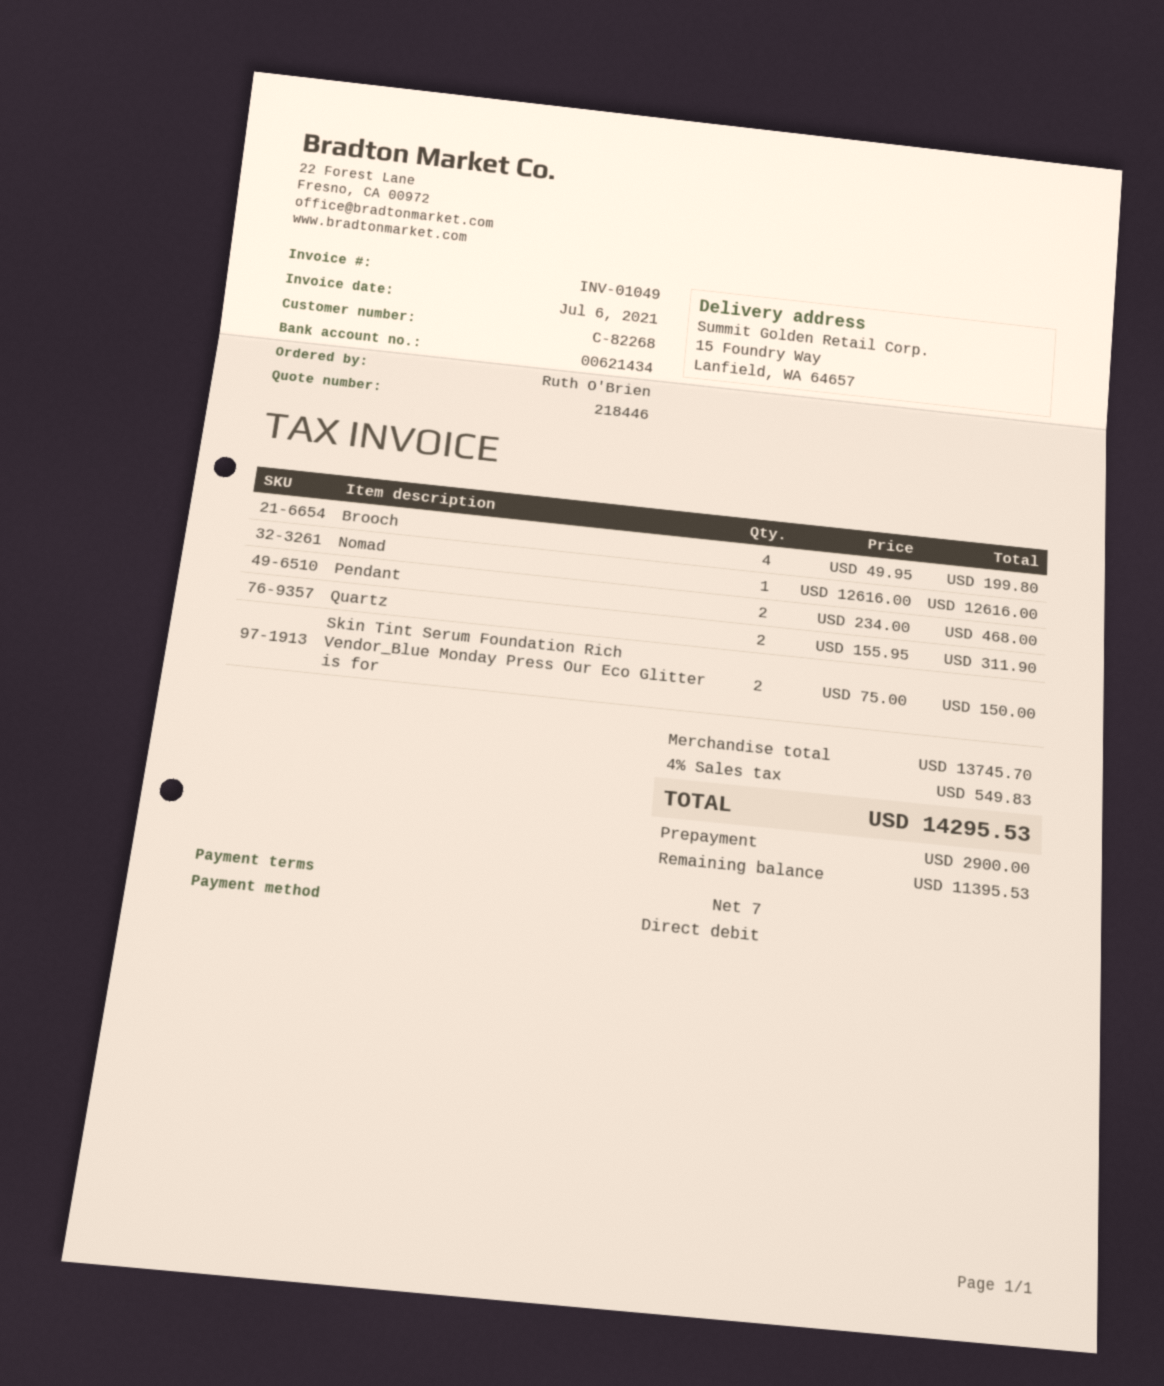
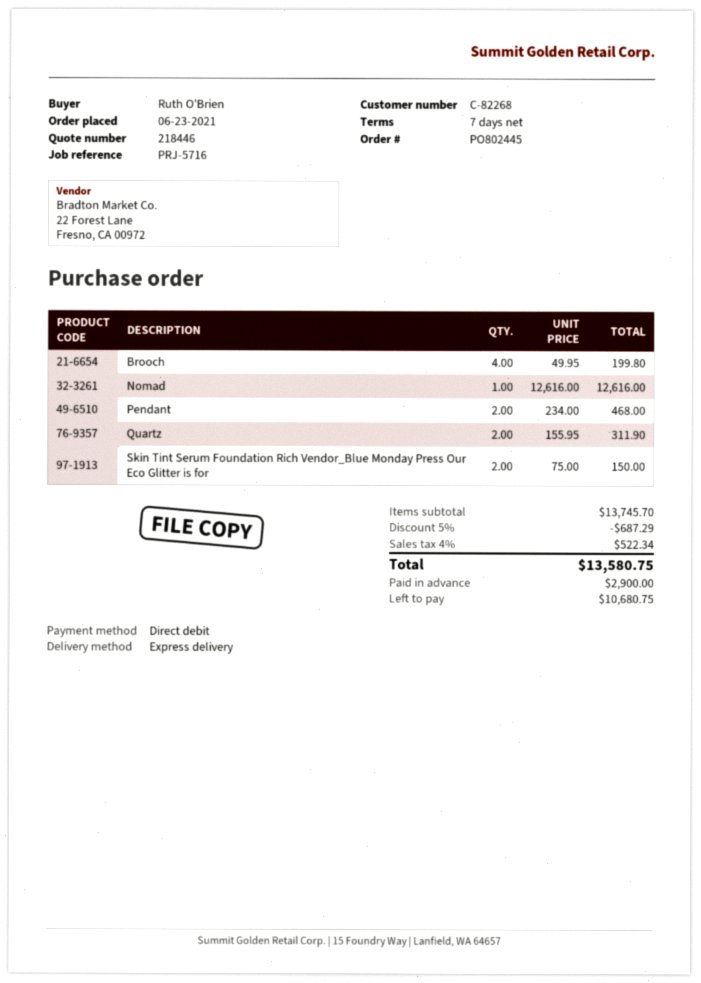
discount: none -> 5% = 687.29
tax: 4% = 549.83 -> 4% = 522.34
total: 14295.53 -> 13580.75
balance: 11395.53 -> 10680.75

